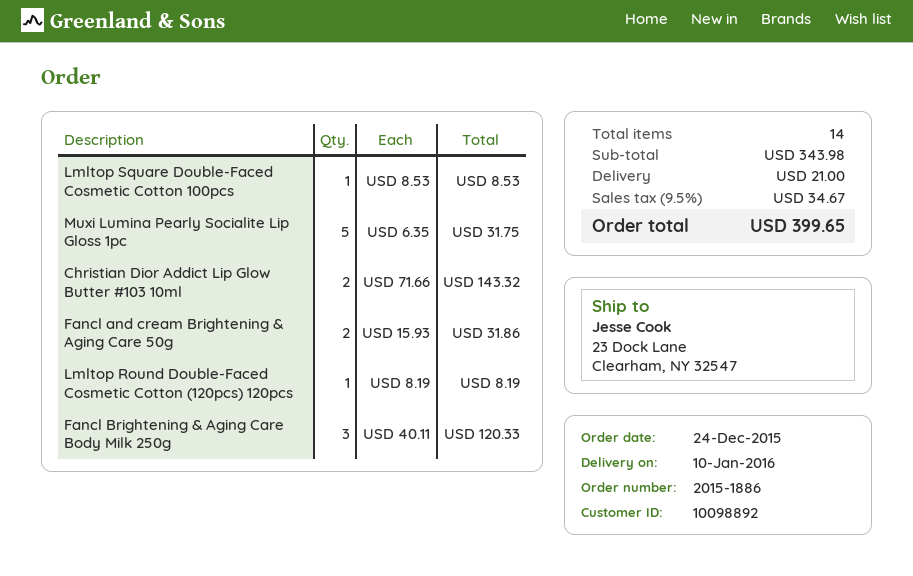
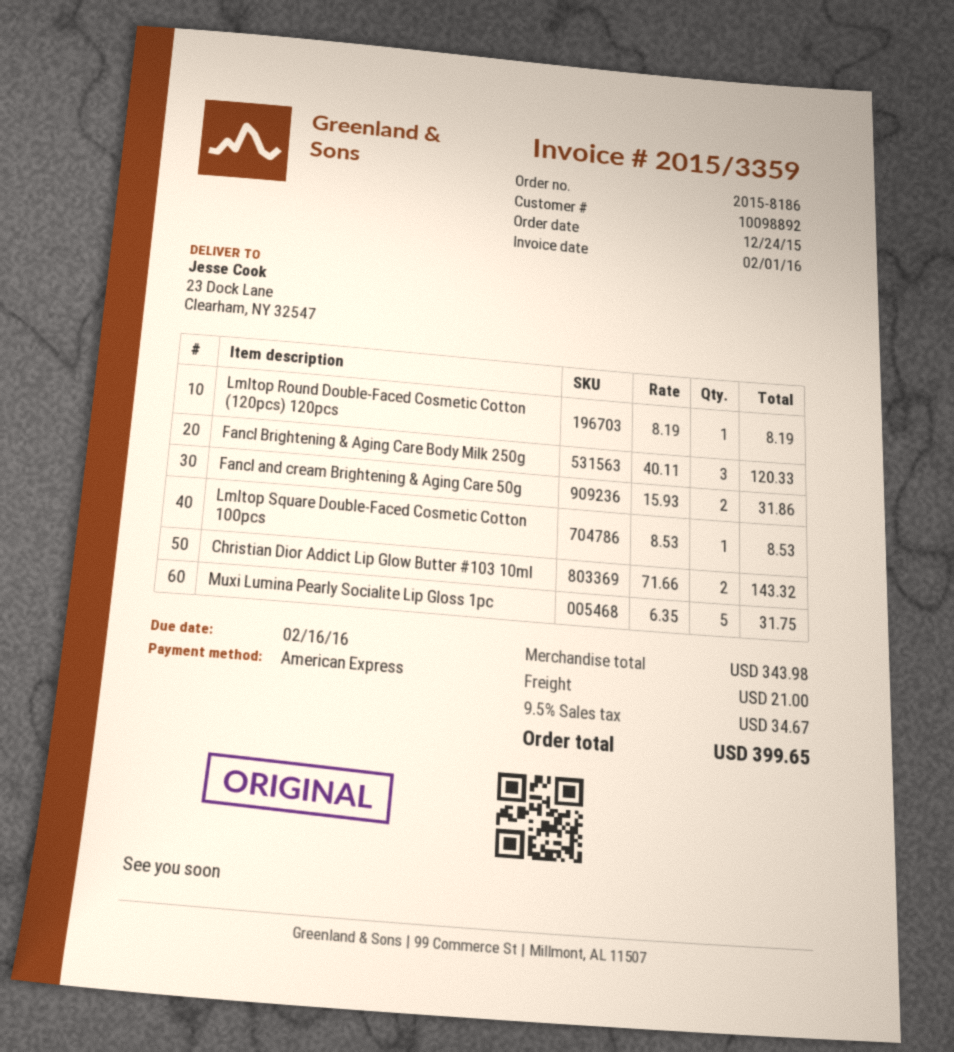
order number: 2015-1886 -> 2015-8186

